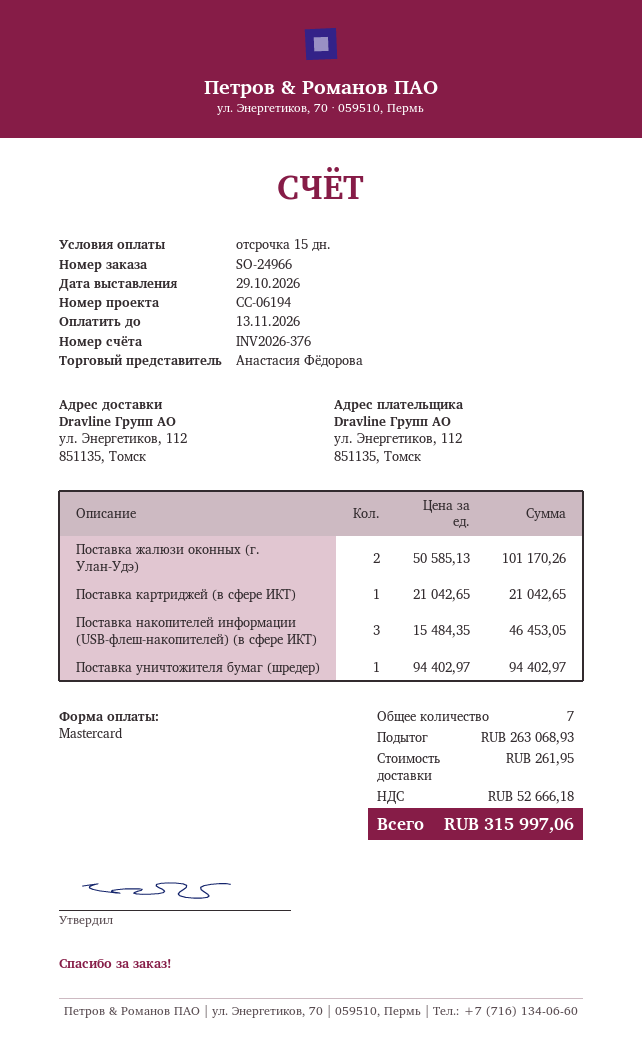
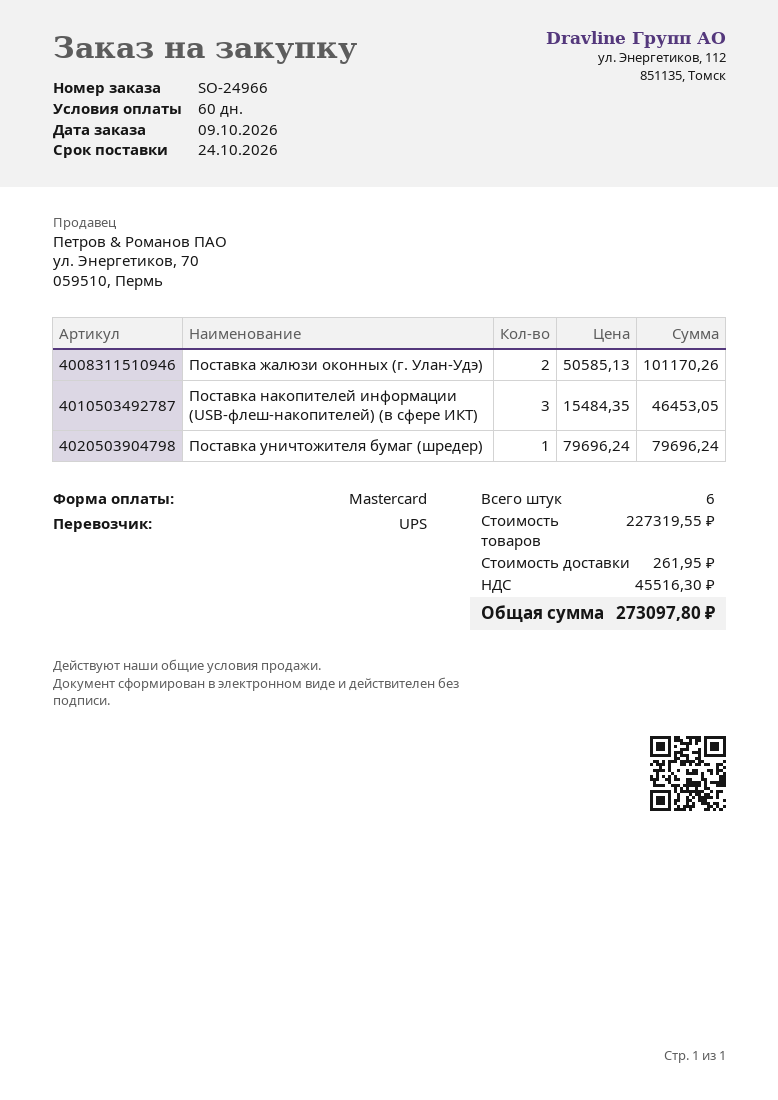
payment terms: 15 days -> 60 days
Поставка картриджей (в сфере ИКТ): 1 x 21042.65 = 21042.65 -> none
Поставка уничтожителя бумаг (шредер): 1 x 94402.97 = 94402.97 -> 1 x 79696.24 = 79696.24
total quantity: 7 -> 6
subtotal: 263068.93 -> 227319.55
tax: 52666.18 -> 45516.30
total: 315997.06 -> 273097.80

